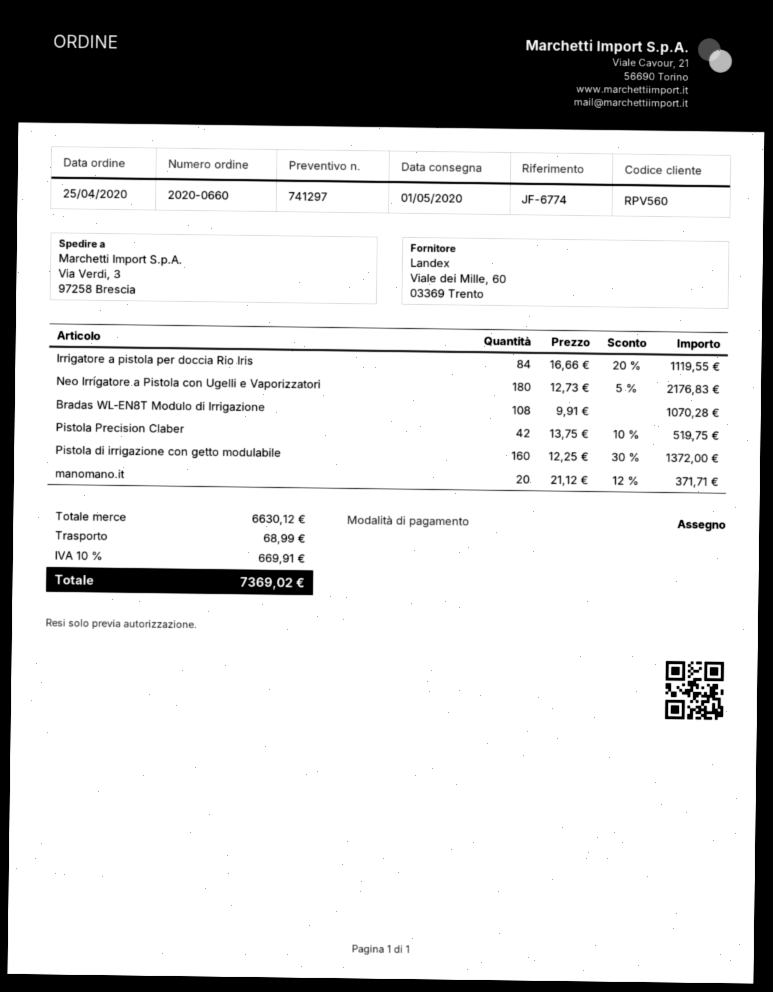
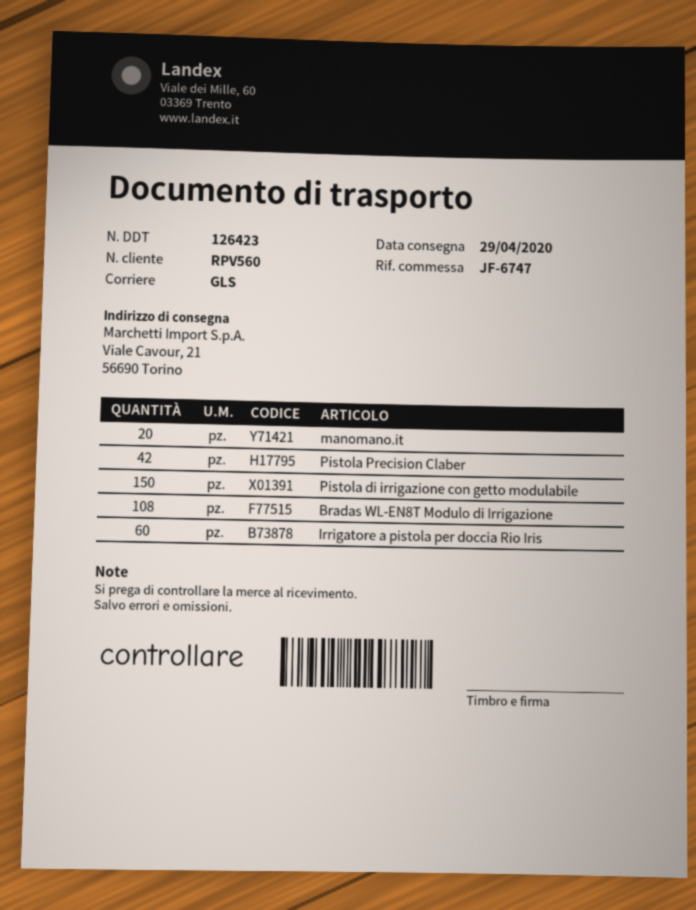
delivery date: 2020-05-01 -> 2020-04-29
reference: JF-6774 -> JF-6747
ship to: Via Verdi, 3, 97258 Brescia -> Viale Cavour, 21, 56690 Torino
Irrigatore a pistola per doccia Rio Iris: 84 -> 60
Neo Irrigatore a Pistola con Ugelli e Vaporizzatori: 180 -> none
Pistola di irrigazione con getto modulabile: 160 -> 150

